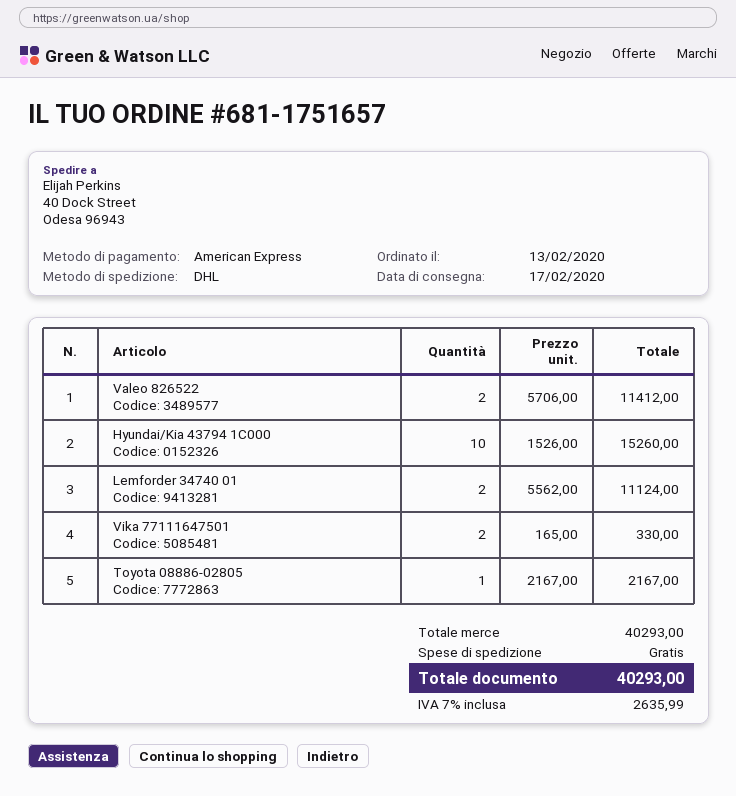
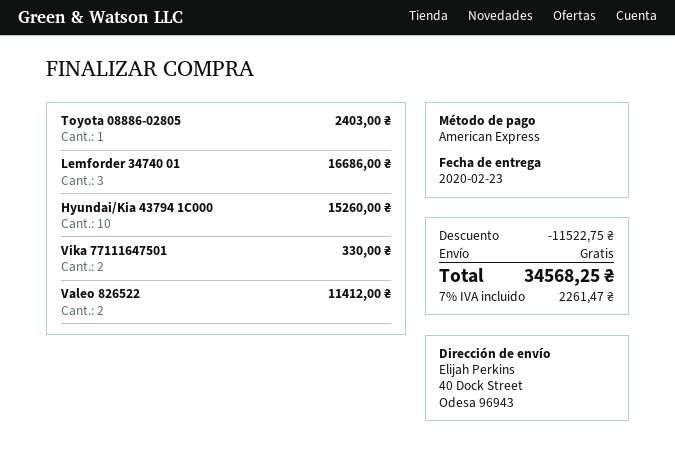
delivery date: 2020-02-17 -> 2020-02-23
Lemforder 34740 01: 2 for 11124.00 -> 3 for 16686.00
Toyota 08886-02805: 1 for 2167.00 -> 1 for 2403.00
discount: none -> 11522.75
tax: 7% = 2635.99 -> 7% = 2261.47
total: 40293.00 -> 34568.25

